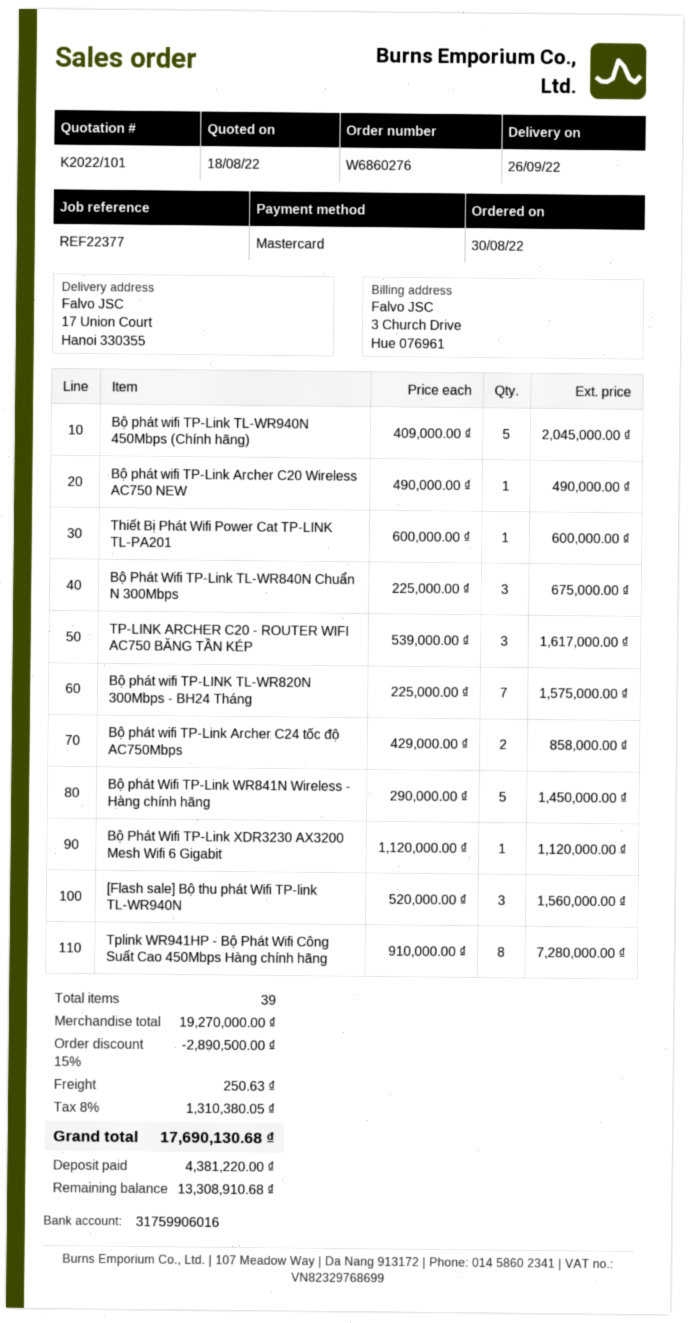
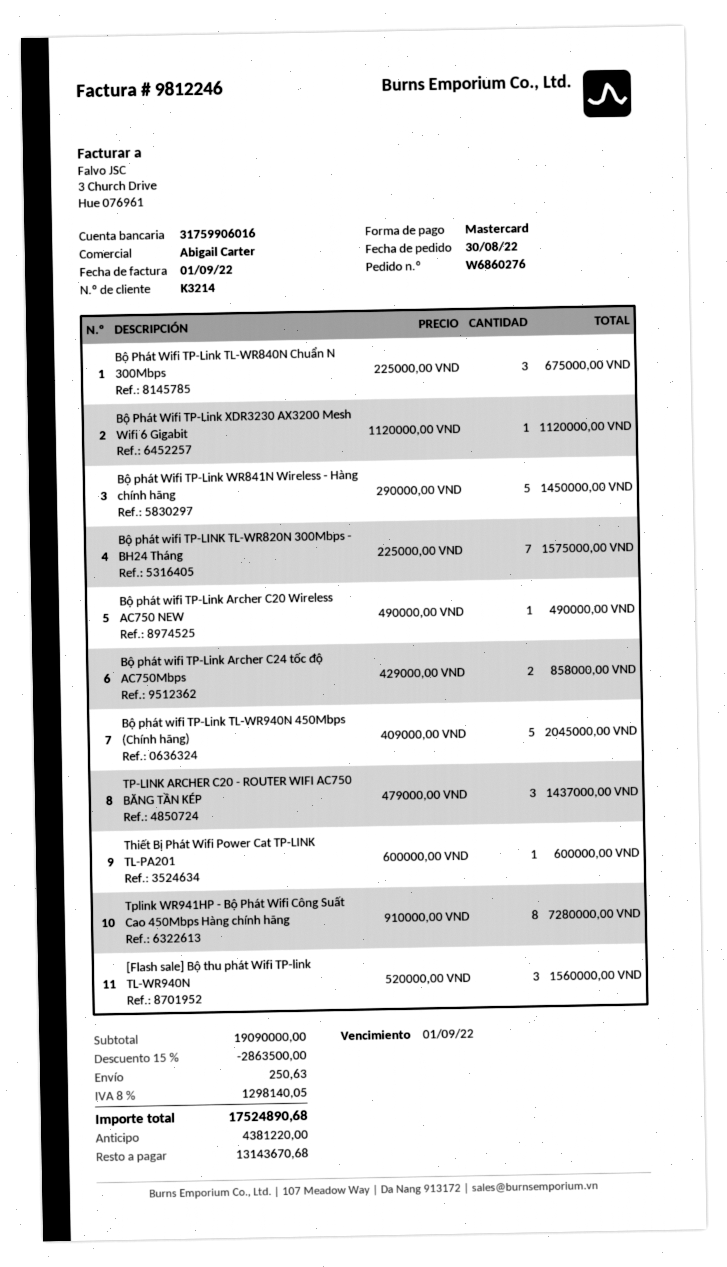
TP-LINK ARCHER C20 - ROUTER WIFI AC750 BĂNG TẦN KÉP: 3 x 539000.00 = 1617000.00 -> 3 x 479000.00 = 1437000.00
subtotal: 19270000.00 -> 19090000.00
discount: 15% = 2890500.00 -> 15% = 2863500.00
tax: 8% = 1310380.05 -> 8% = 1298140.05
total: 17690130.68 -> 17524890.68
balance: 13308910.68 -> 13143670.68

